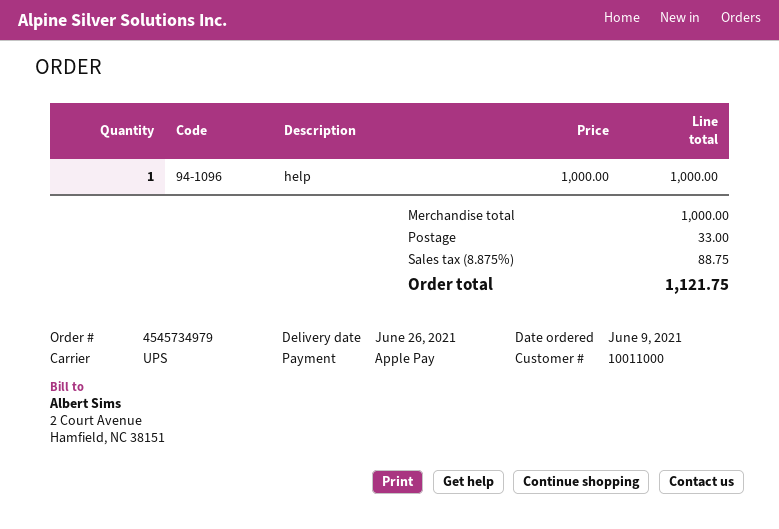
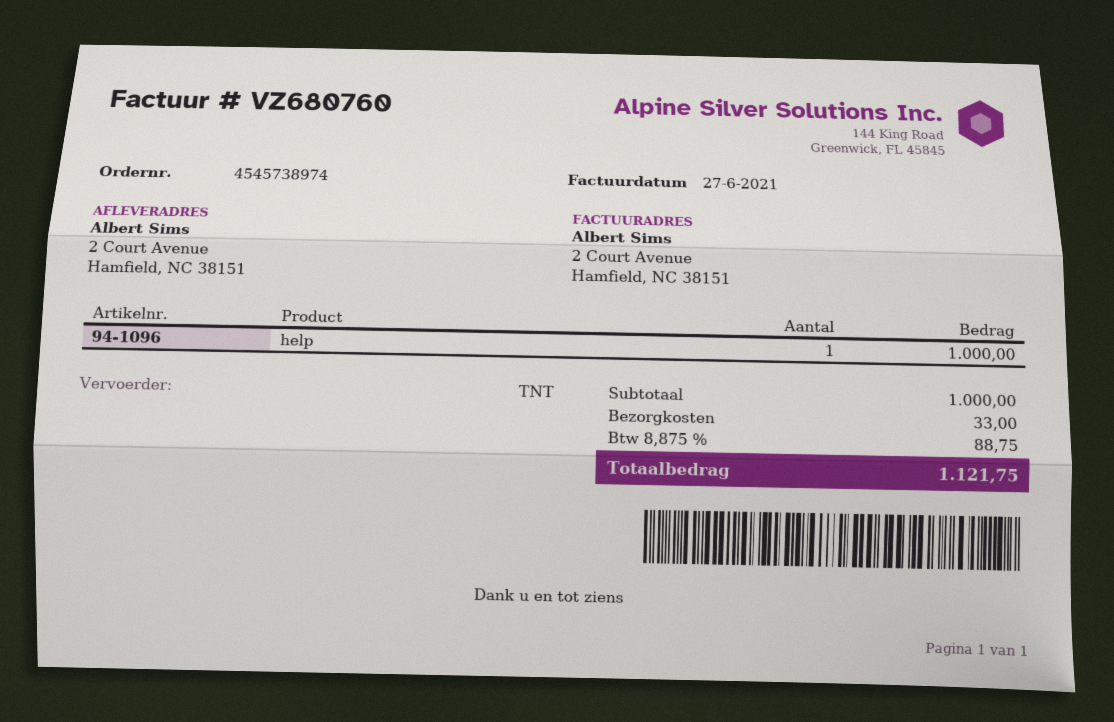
order number: 4545734979 -> 4545738974
shipping method: UPS -> TNT

